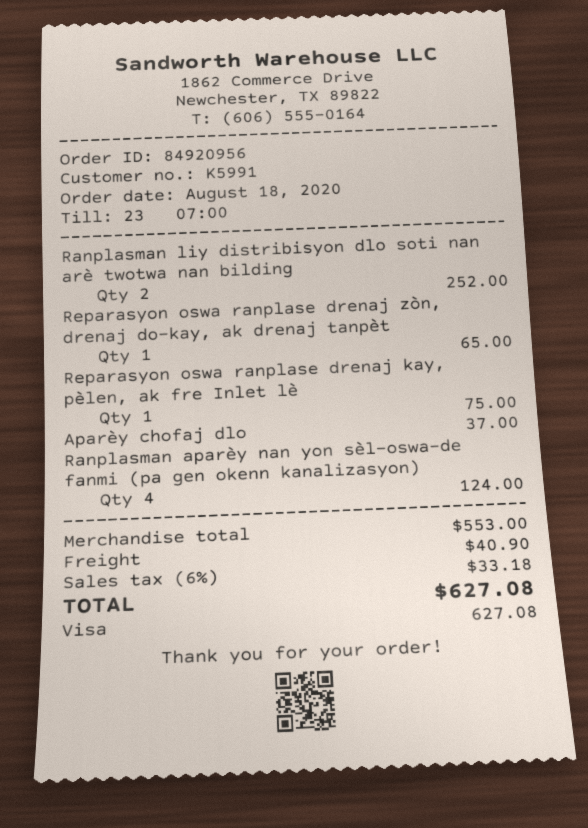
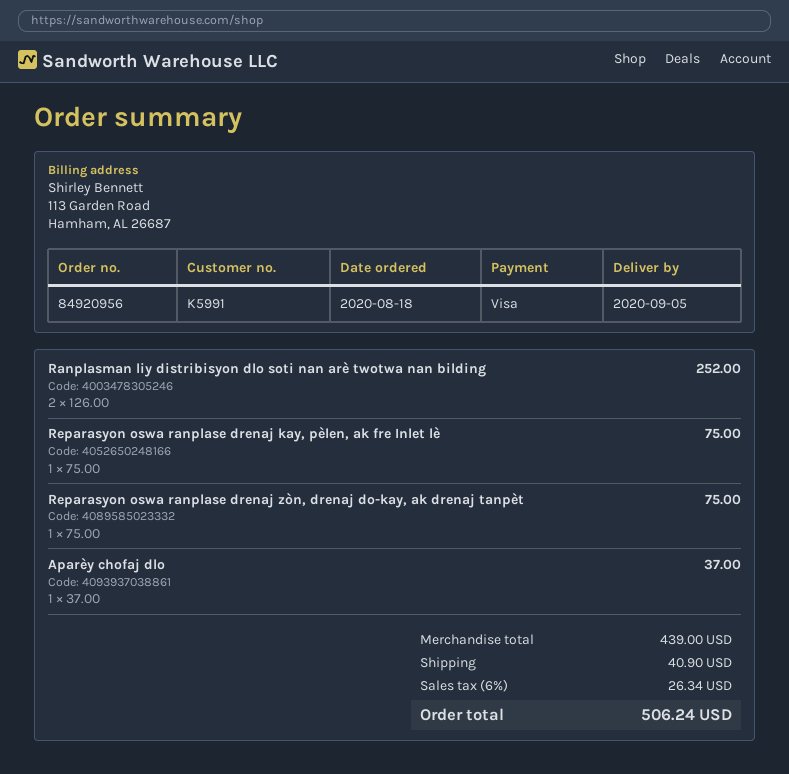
Reparasyon oswa ranplase drenaj zòn, drenaj do-kay, ak drenaj tanpèt: 1 for 65.00 -> 1 for 75.00
Ranplasman aparèy nan yon sèl-oswa-de fanmi (pa gen okenn kanalizasyon): 4 for 124.00 -> none
subtotal: 553.00 -> 439.00
tax: 6% = 33.18 -> 6% = 26.34
total: 627.08 -> 506.24

